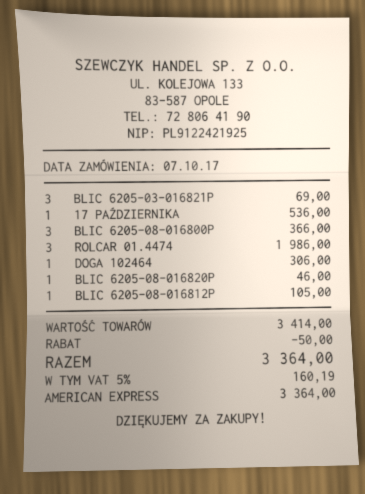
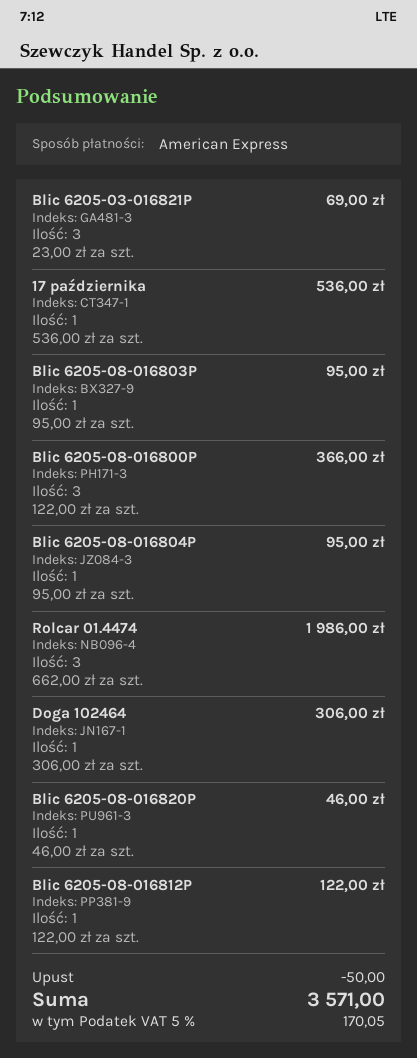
BLIC 6205-08-016812P: 1 for 105.00 -> 1 for 122.00
Blic 6205-08-016803P: none -> 1 for 95.00
Blic 6205-08-016804P: none -> 1 for 95.00
tax: 5% = 160.19 -> 5% = 170.05
total: 3364.00 -> 3571.00

